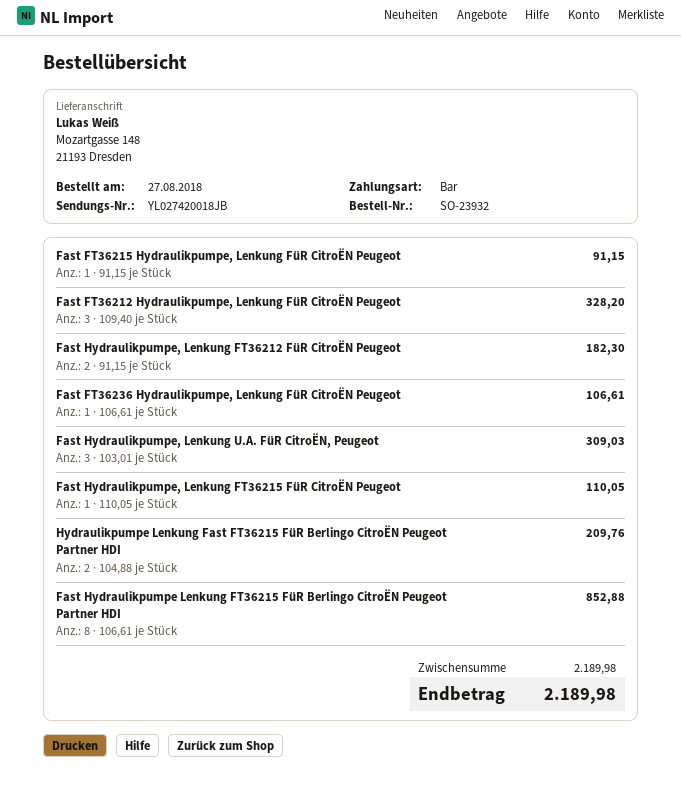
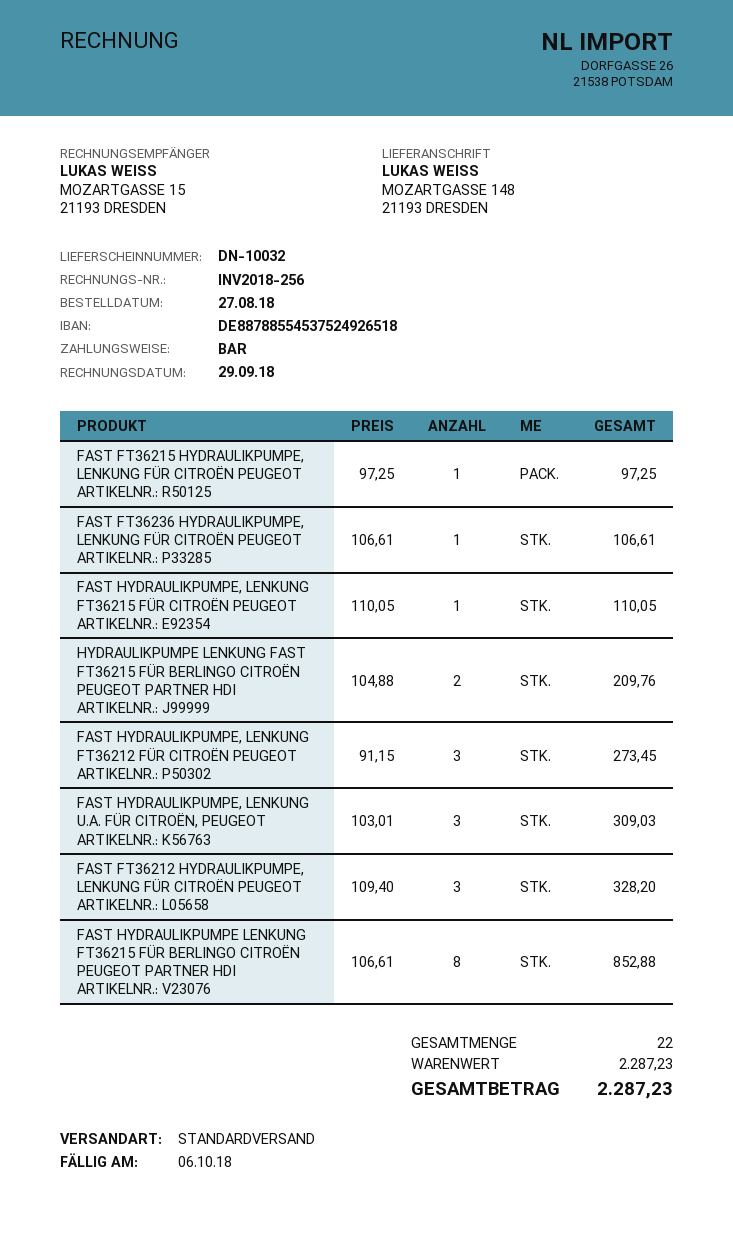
Fast FT36215 Hydraulikpumpe, Lenkung FüR CitroËN Peugeot: 1 x 91.15 = 91.15 -> 1 x 97.25 = 97.25
Fast Hydraulikpumpe, Lenkung FT36212 FüR CitroËN Peugeot: 2 x 91.15 = 182.30 -> 3 x 91.15 = 273.45
subtotal: 2189.98 -> 2287.23
total: 2189.98 -> 2287.23

